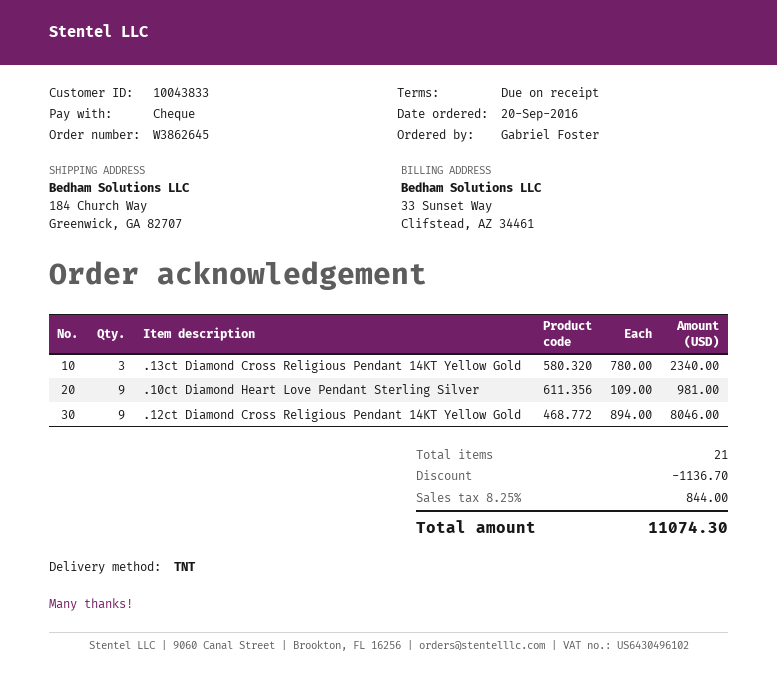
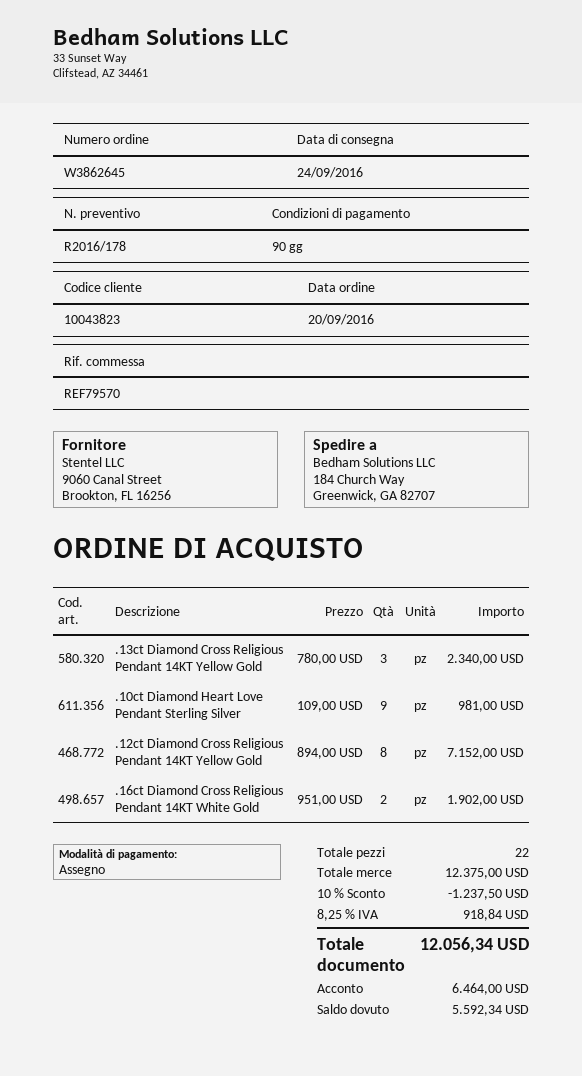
payment terms: on receipt -> 90 days
customer number: 10043833 -> 10043823
.12ct Diamond Cross Religious Pendant 14KT Yellow Gold: 9 x 894.00 = 8046.00 -> 8 x 894.00 = 7152.00
.16ct Diamond Cross Religious Pendant 14KT White Gold: none -> 2 x 951.00 = 1902.00
total quantity: 21 -> 22
discount: 1136.70 -> 1237.50
tax: 8.25% = 844.00 -> 8.25% = 918.84
total: 11074.30 -> 12056.34

